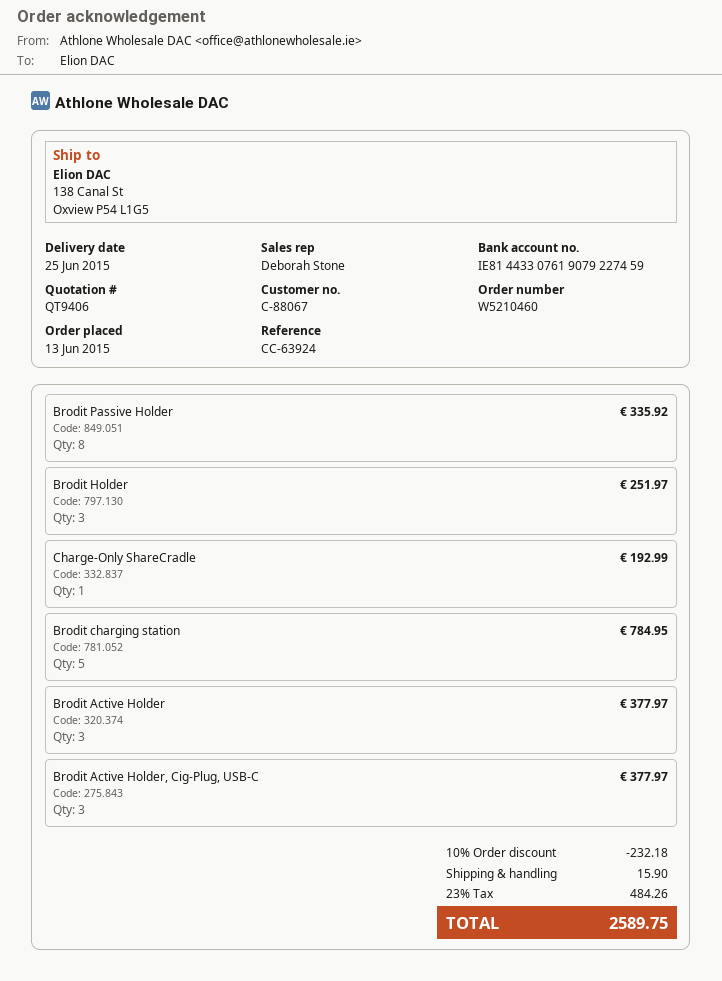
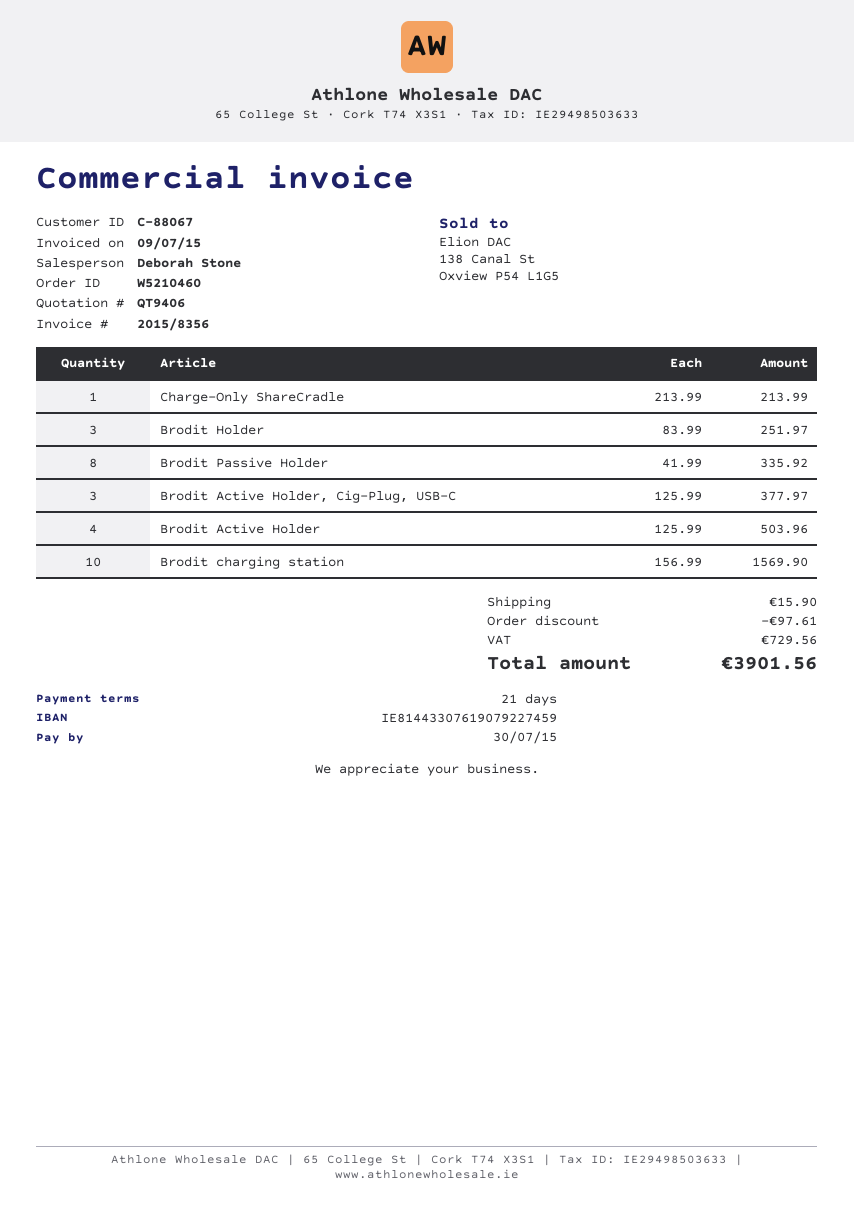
Charge-Only ShareCradle: 1 for 192.99 -> 1 for 213.99
Brodit charging station: 5 for 784.95 -> 10 for 1569.90
Brodit Active Holder: 3 for 377.97 -> 4 for 503.96
discount: 232.18 -> 97.61
tax: 484.26 -> 729.56
total: 2589.75 -> 3901.56

